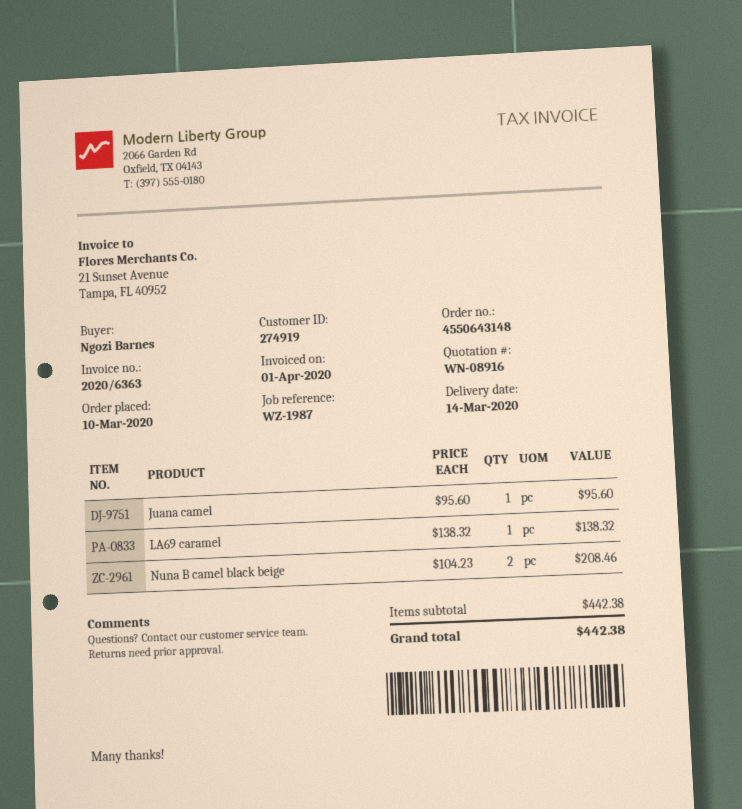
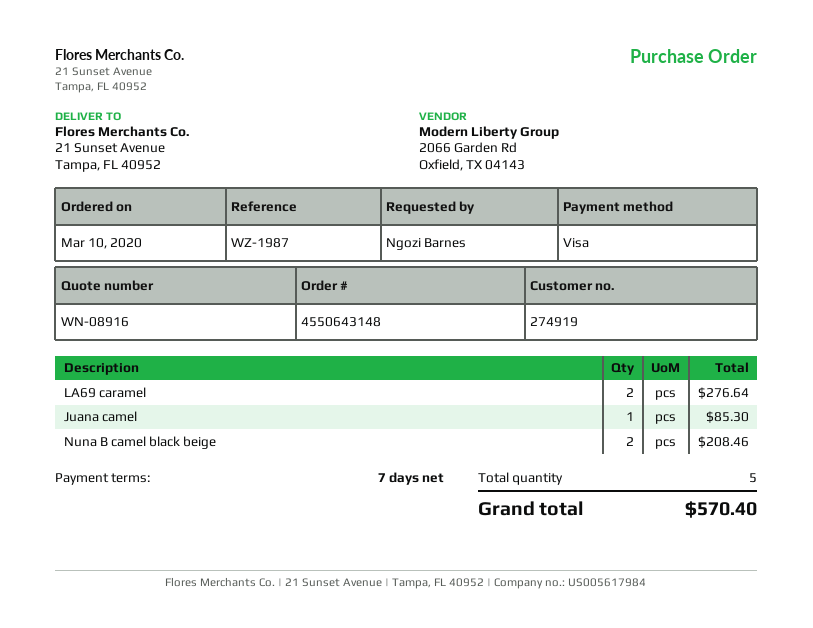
Juana camel: 1 for 95.60 -> 1 for 85.30
LA69 caramel: 1 for 138.32 -> 2 for 276.64
total: 442.38 -> 570.40

